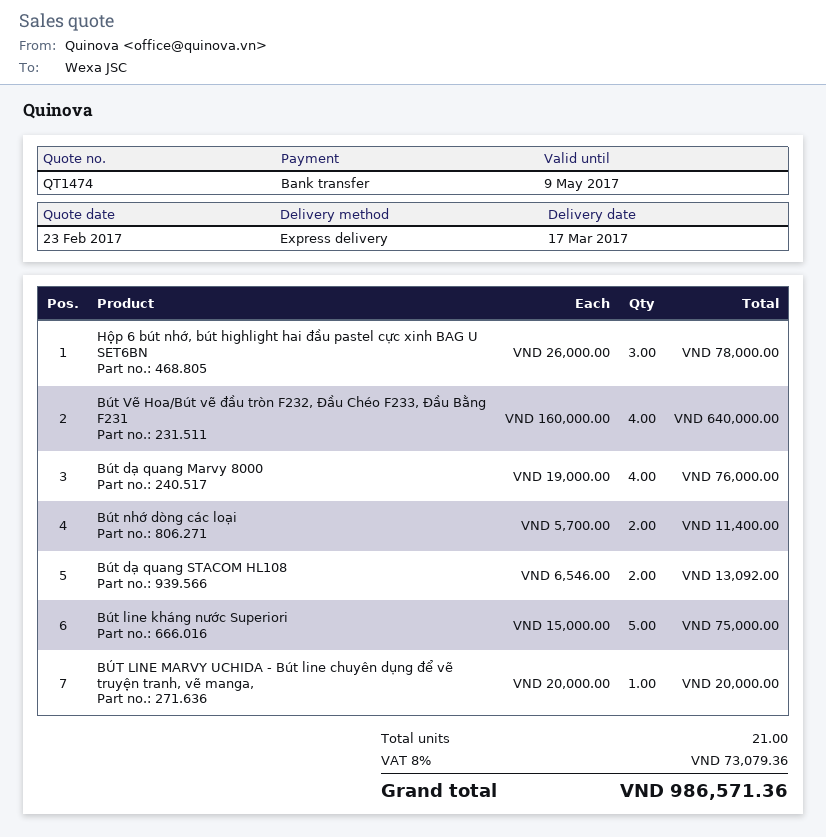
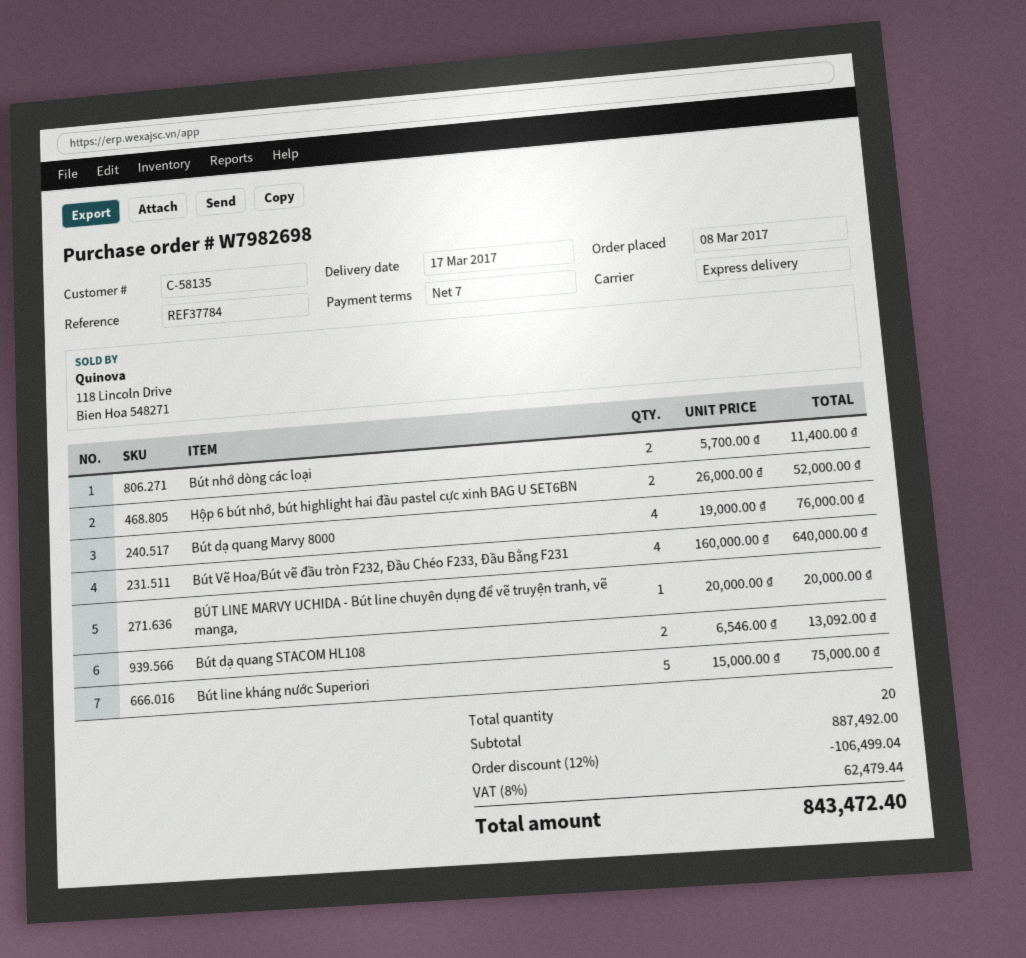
Hộp 6 bút nhớ, bút highlight hai đầu pastel cực xinh BAG U SET6BN: 3 x 26000.00 = 78000.00 -> 2 x 26000.00 = 52000.00
total quantity: 21 -> 20
discount: none -> 12% = 106499.04
tax: 8% = 73079.36 -> 8% = 62479.44
total: 986571.36 -> 843472.40

